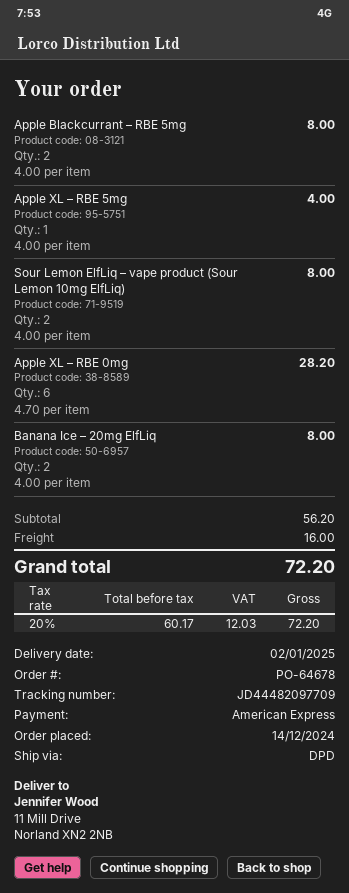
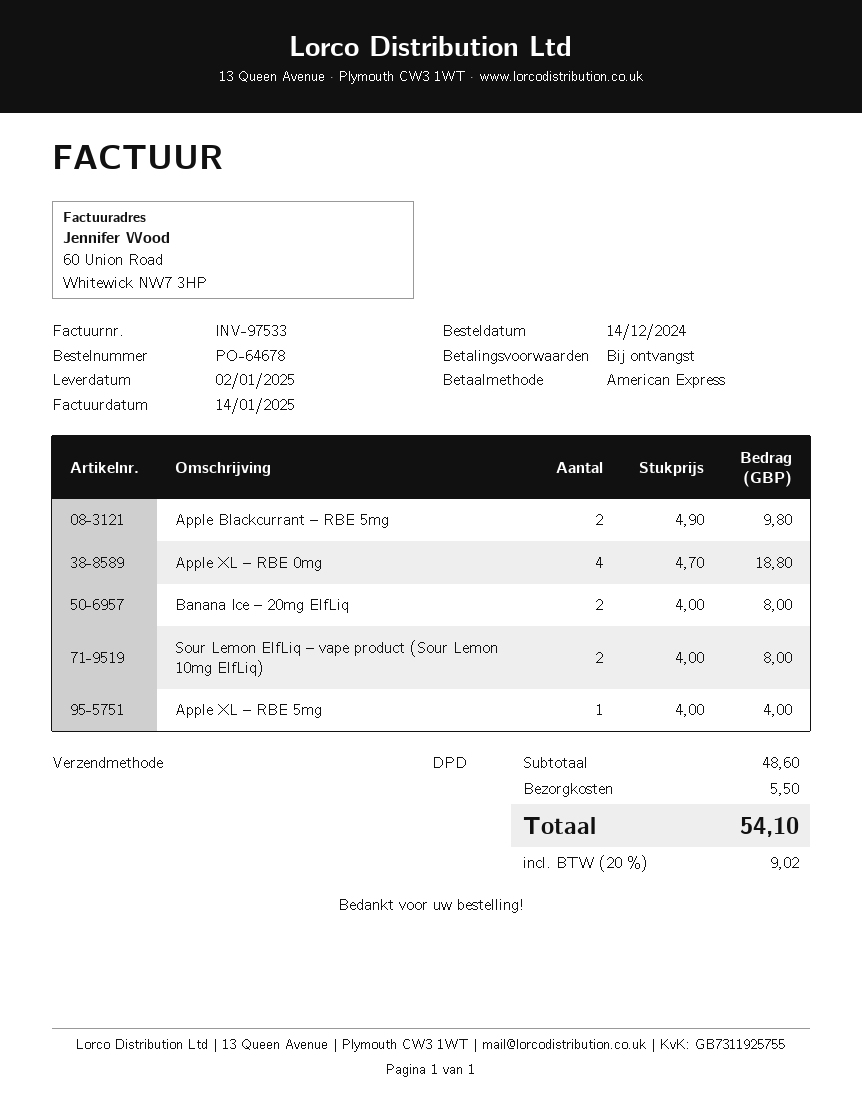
Apple Blackcurrant – RBE 5mg: 2 x 4.00 = 8.00 -> 2 x 4.90 = 9.80
Apple XL – RBE 0mg: 6 x 4.70 = 28.20 -> 4 x 4.70 = 18.80
subtotal: 56.20 -> 48.60
shipping: 16.00 -> 5.50
tax: 20% = 12.03 -> 20% = 9.02
total: 72.20 -> 54.10

